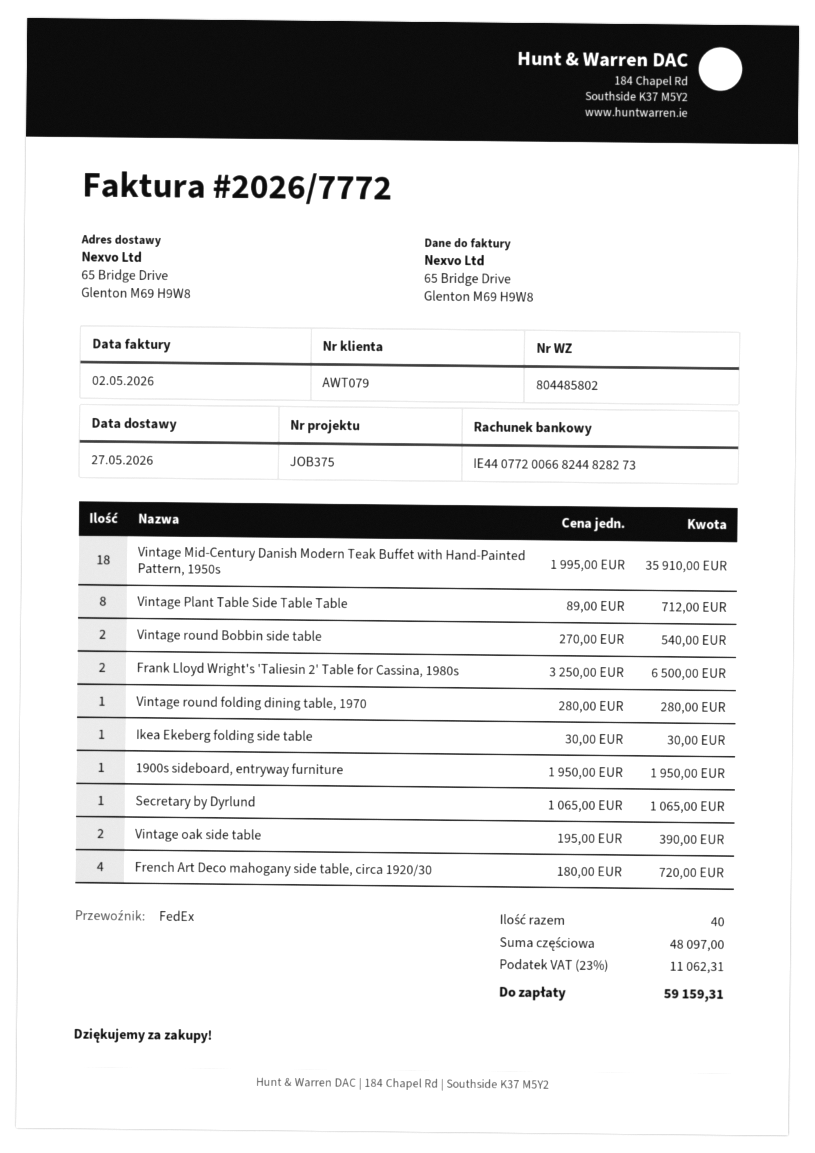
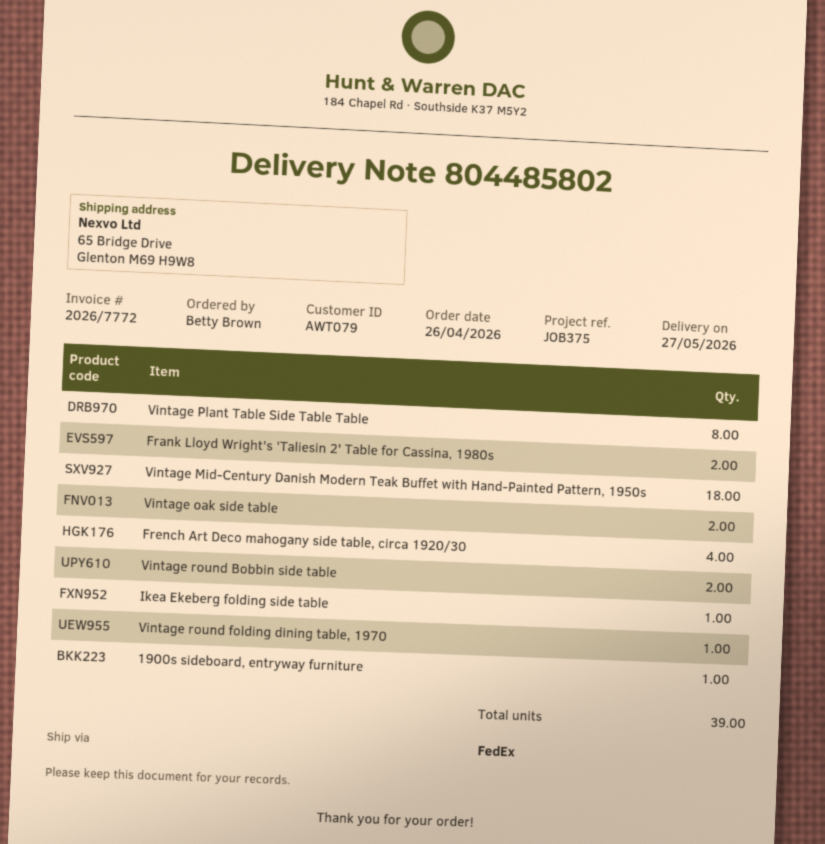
Secretary by Dyrlund: 1 -> none
total quantity: 40 -> 39

